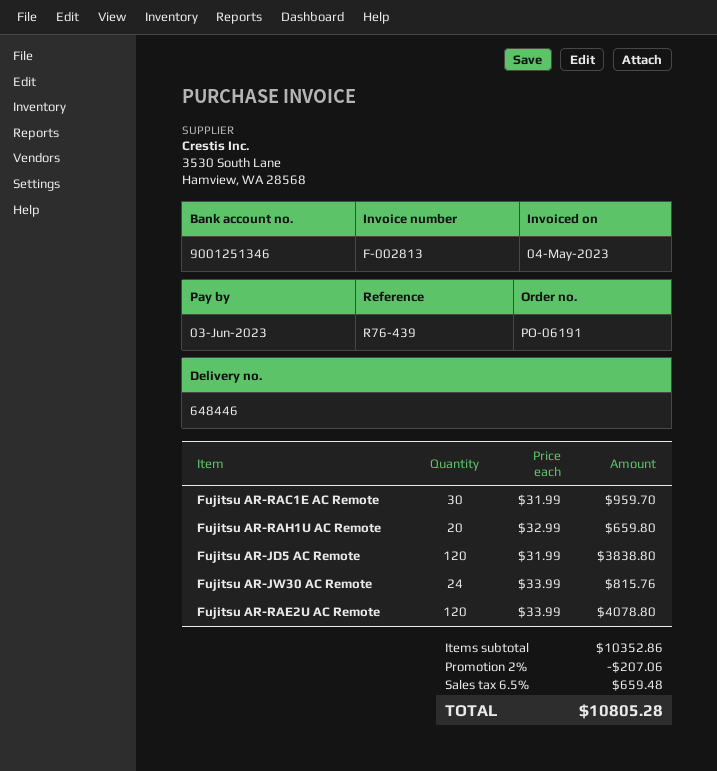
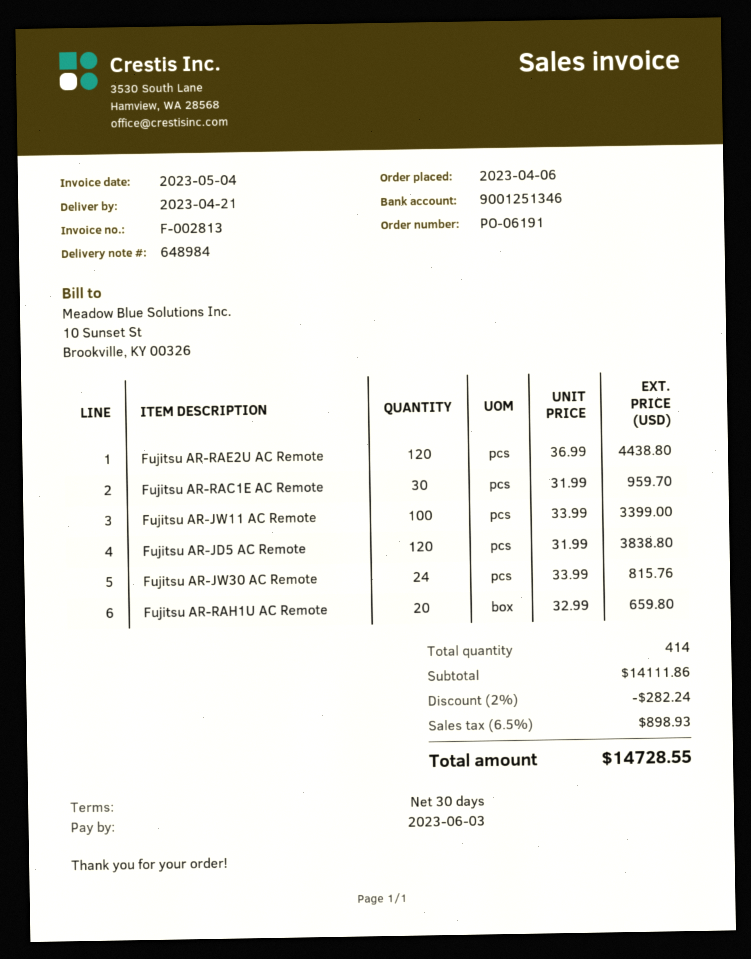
delivery note number: 648446 -> 648984
Fujitsu AR-RAE2U AC Remote: 120 x 33.99 = 4078.80 -> 120 x 36.99 = 4438.80
Fujitsu AR-JW11 AC Remote: none -> 100 x 33.99 = 3399.00
subtotal: 10352.86 -> 14111.86
discount: 2% = 207.06 -> 2% = 282.24
tax: 6.5% = 659.48 -> 6.5% = 898.93
total: 10805.28 -> 14728.55

